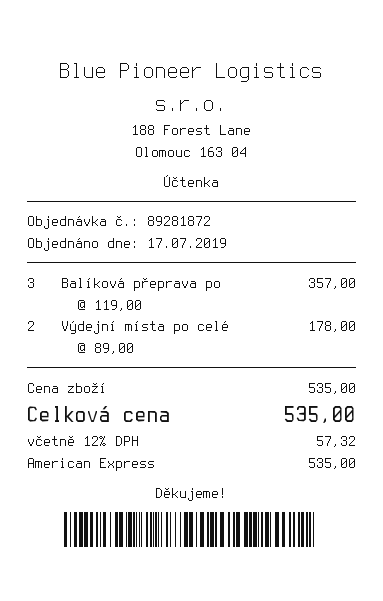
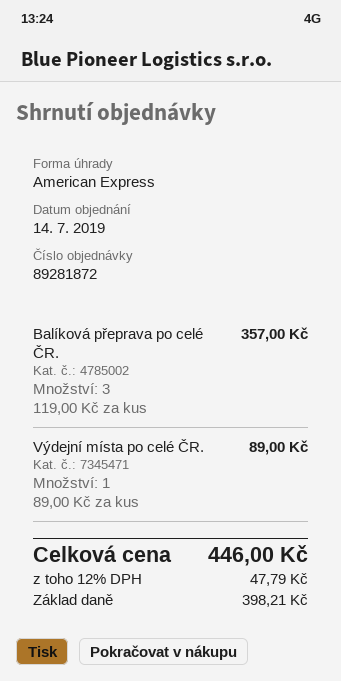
order date: 2019-07-17 -> 2019-07-14
Výdejní místa po celé: 2 x 89.00 = 178.00 -> 1 x 89.00 = 89.00
tax: 12% = 57.32 -> 12% = 47.79
total: 535.00 -> 446.00

